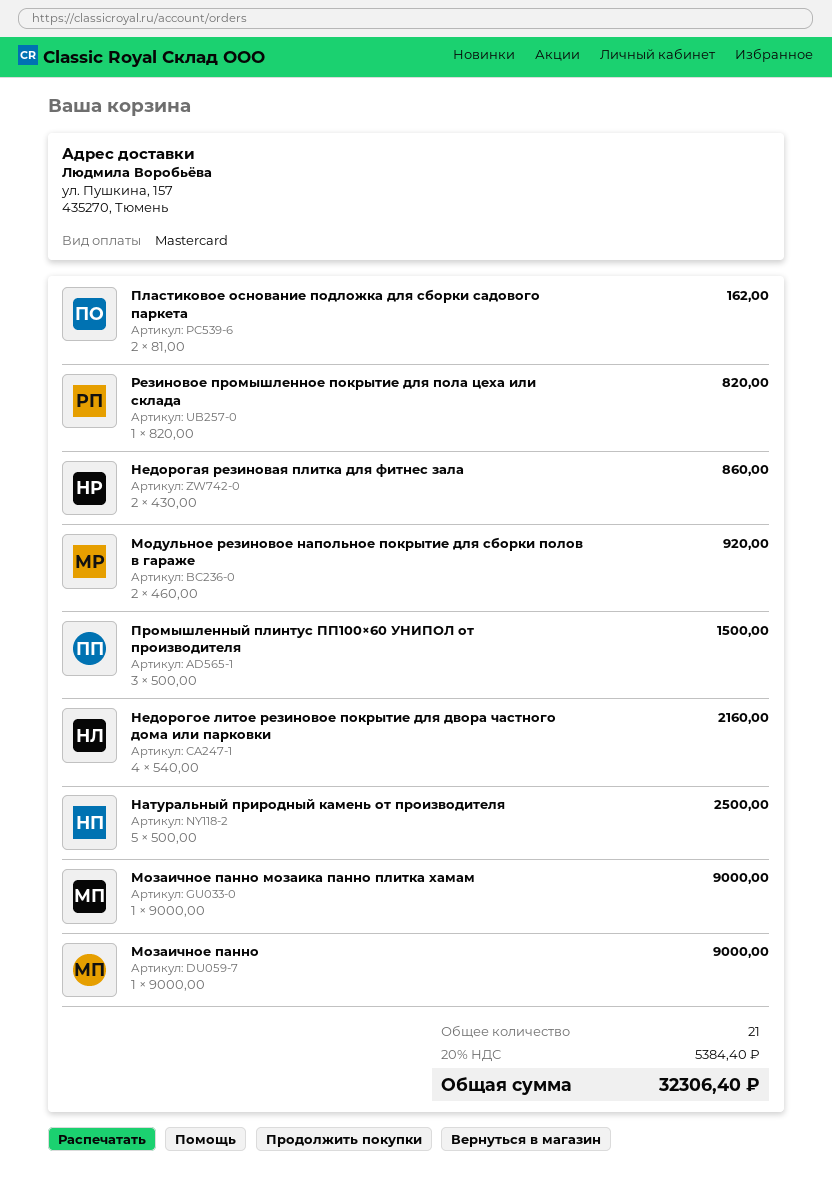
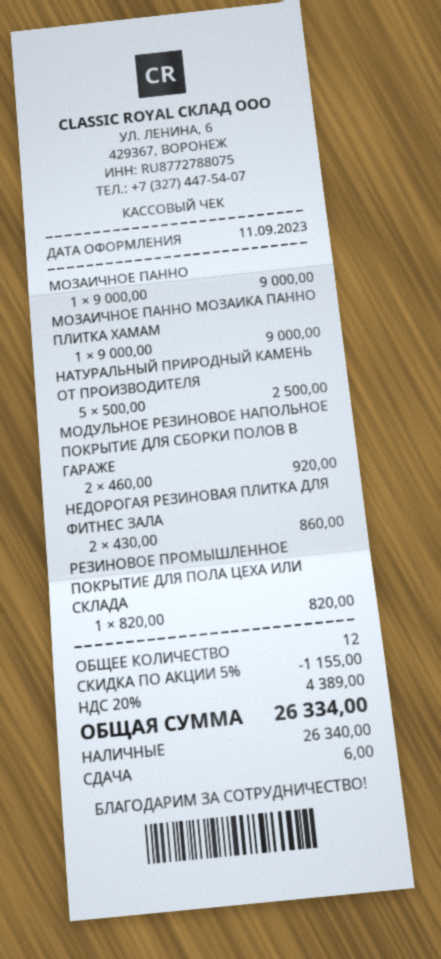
payment method: Mastercard -> cash
Пластиковое основание подложка для сборки садового паркета: 2 x 81.00 = 162.00 -> none
Промышленный плинтус ПП100×60 УНИПОЛ от производителя: 3 x 500.00 = 1500.00 -> none
Недорогое литое резиновое покрытие для двора частного дома или парковки: 4 x 540.00 = 2160.00 -> none
total quantity: 21 -> 12
discount: none -> 5% = 1155.00
tax: 20% = 5384.40 -> 20% = 4389.00
total: 32306.40 -> 26334.00

